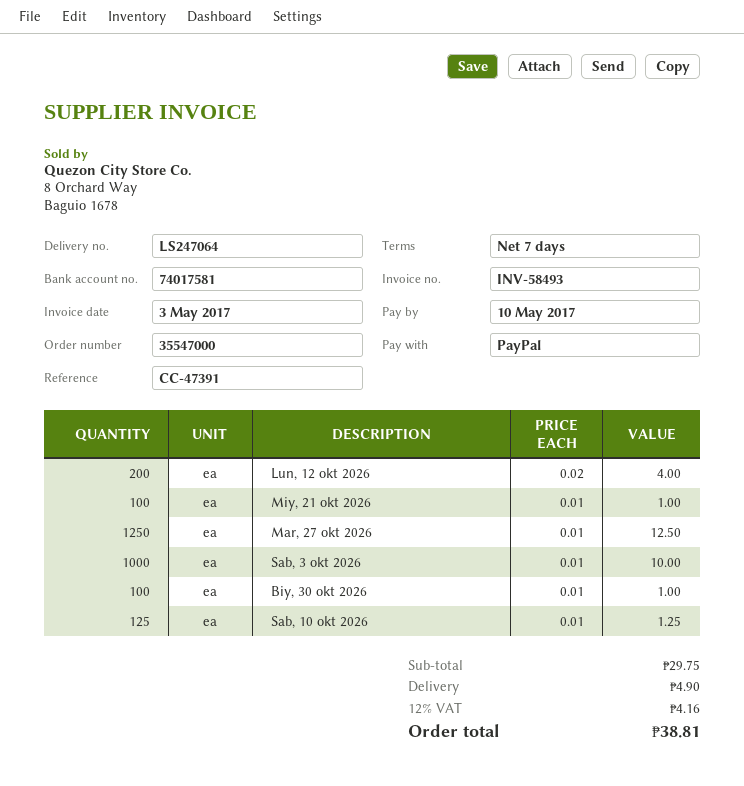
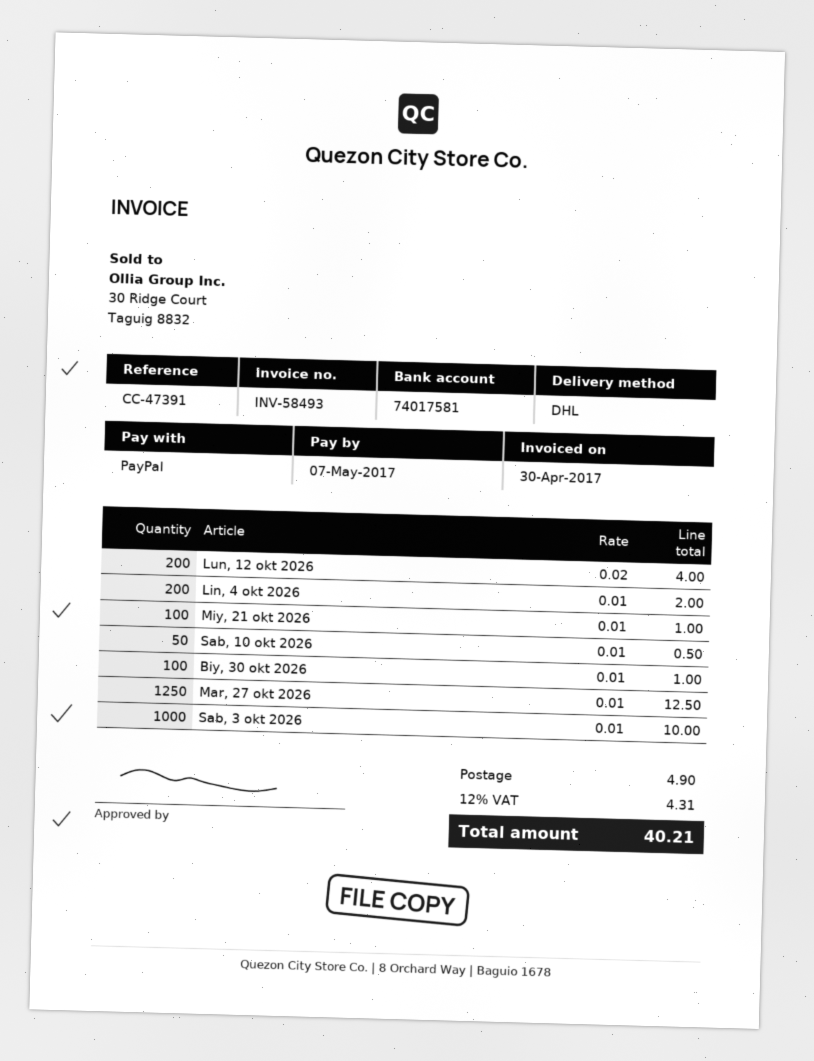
invoice date: 2017-05-03 -> 2017-04-30
due date: 2017-05-10 -> 2017-05-07
Sab, 10 okt 2026: 125 x 0.01 = 1.25 -> 50 x 0.01 = 0.50
Lin, 4 okt 2026: none -> 200 x 0.01 = 2.00
tax: 12% = 4.16 -> 12% = 4.31
total: 38.81 -> 40.21

